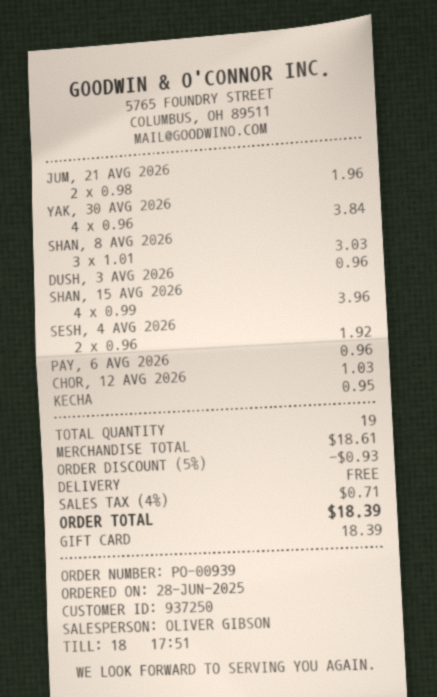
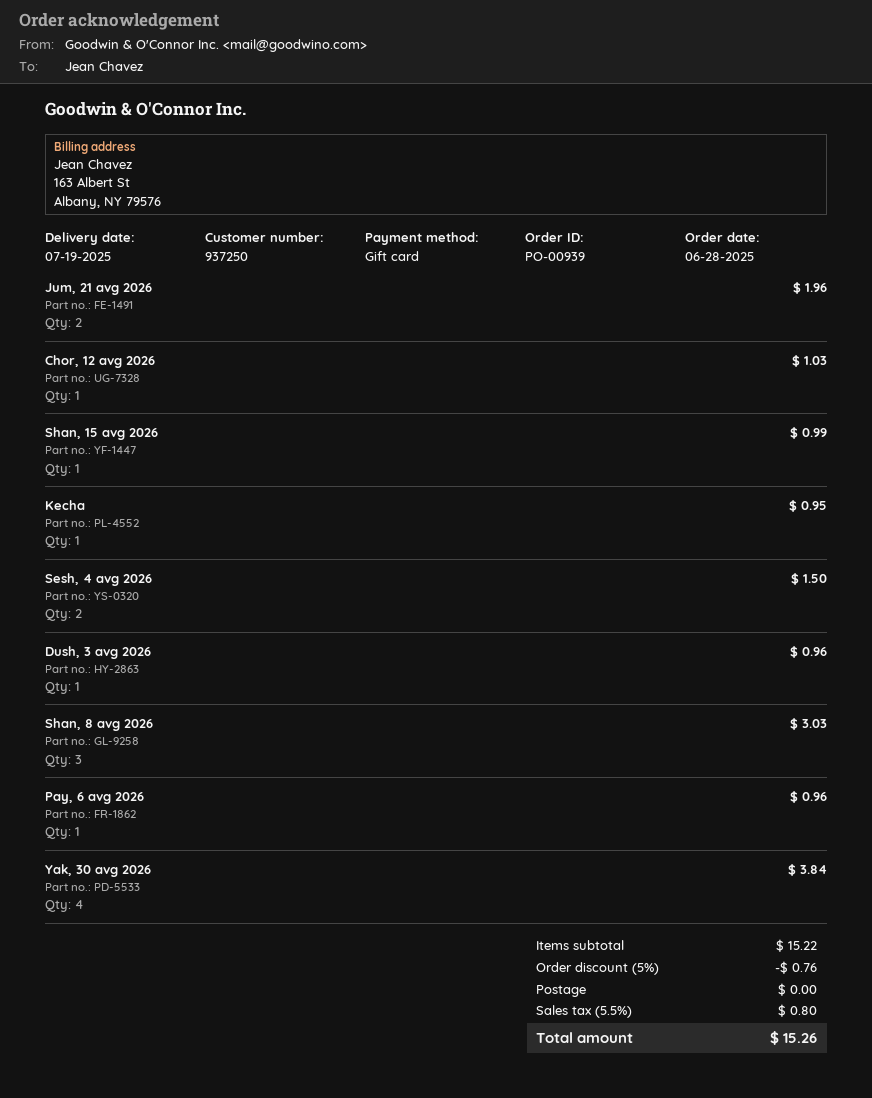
SHAN, 15 AVG 2026: 4 for 3.96 -> 1 for 0.99
SESH, 4 AVG 2026: 2 for 1.92 -> 2 for 1.50
subtotal: 18.61 -> 15.22
discount: 5% = 0.93 -> 5% = 0.76
tax: 4% = 0.71 -> 5.5% = 0.80
total: 18.39 -> 15.26

